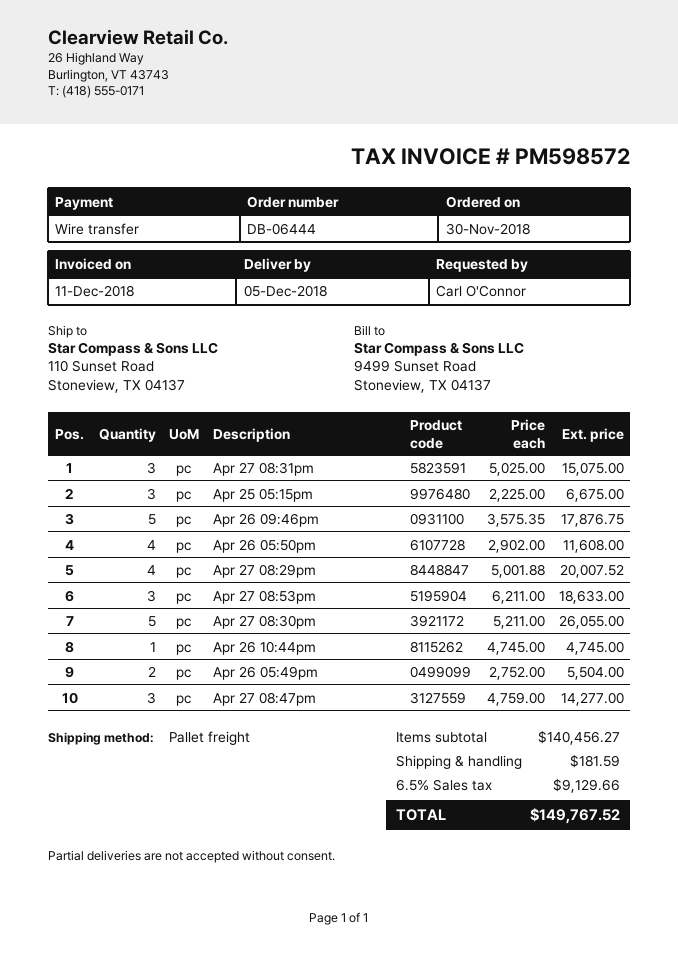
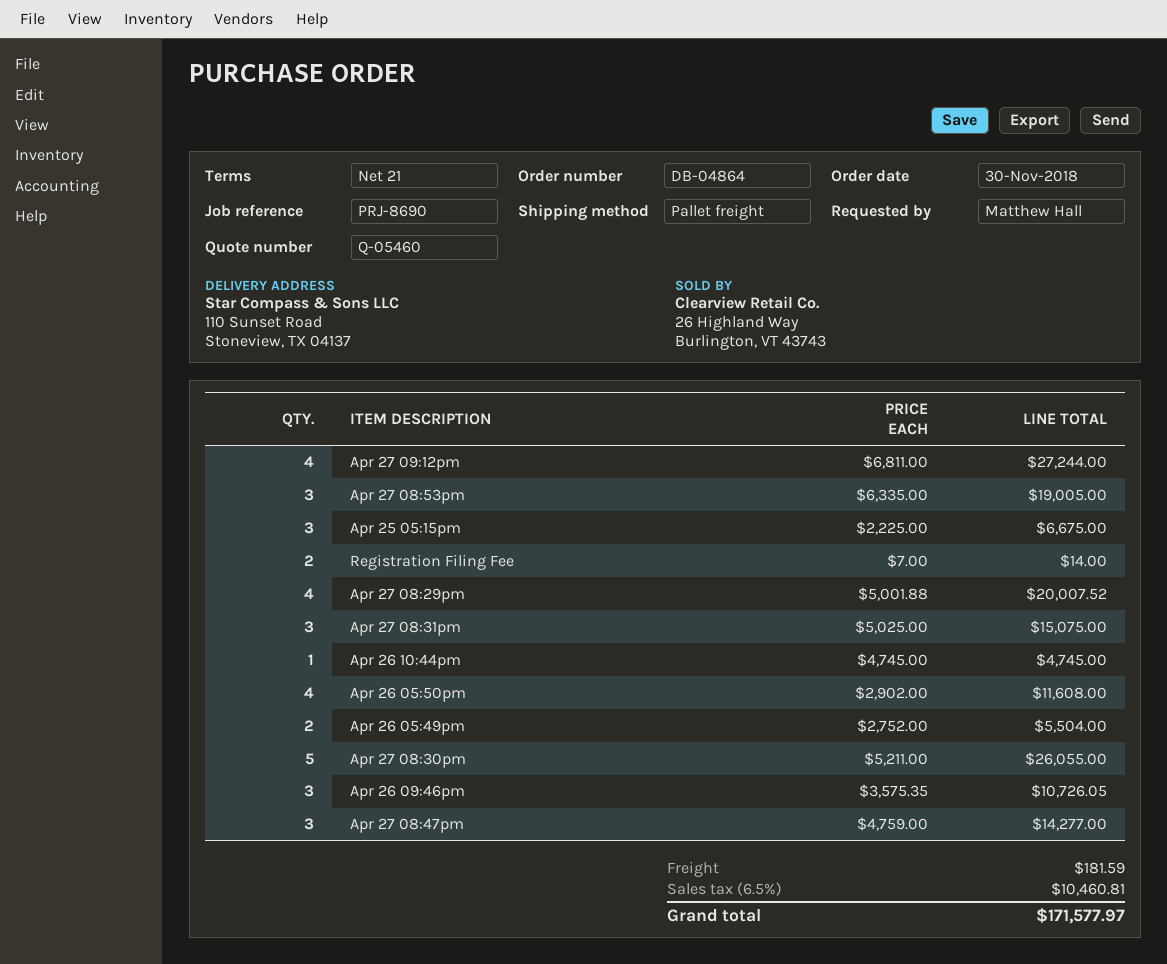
order number: DB-06444 -> DB-04864
ordered by: Carl O'Connor -> Matthew Hall
Apr 26 09:46pm: 5 x 3575.35 = 17876.75 -> 3 x 3575.35 = 10726.05
Apr 27 08:53pm: 3 x 6211.00 = 18633.00 -> 3 x 6335.00 = 19005.00
Apr 27 09:12pm: none -> 4 x 6811.00 = 27244.00
Registration Filing Fee: none -> 2 x 7.00 = 14.00
tax: 6.5% = 9129.66 -> 6.5% = 10460.81
total: 149767.52 -> 171577.97

